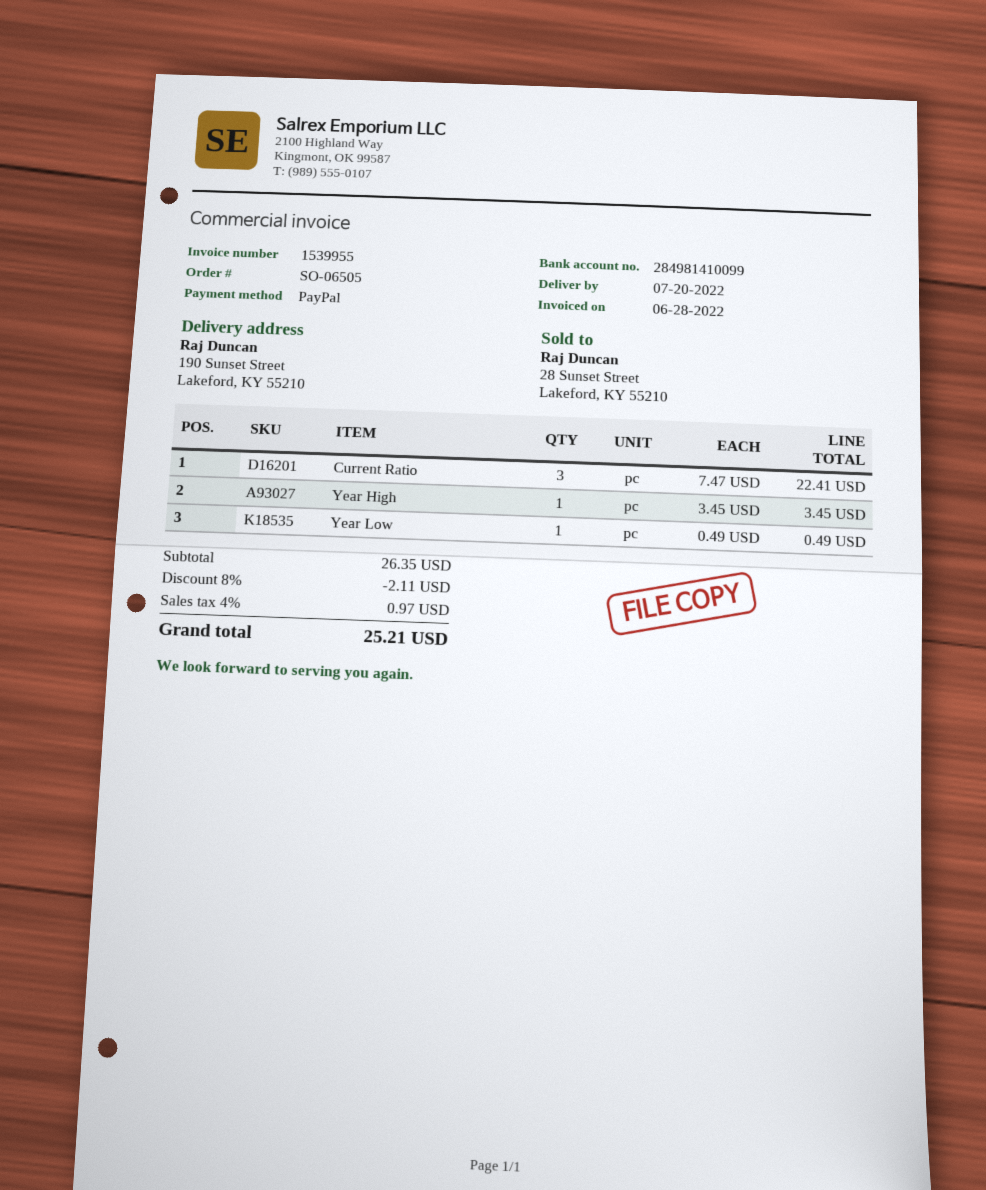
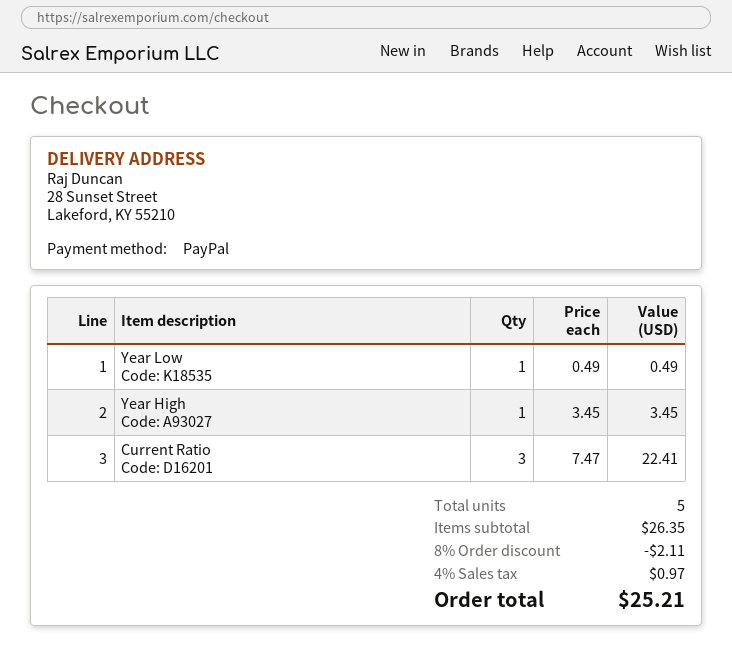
ship to: 190 Sunset Street, Lakeford, KY 55210 -> 28 Sunset Street, Lakeford, KY 55210

